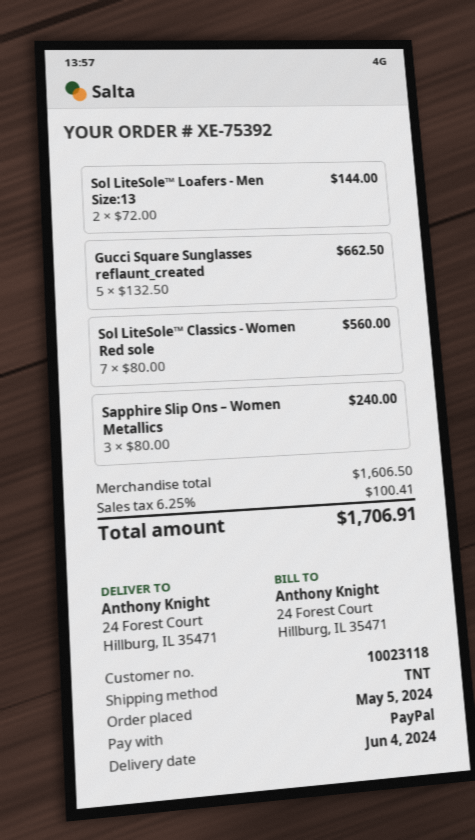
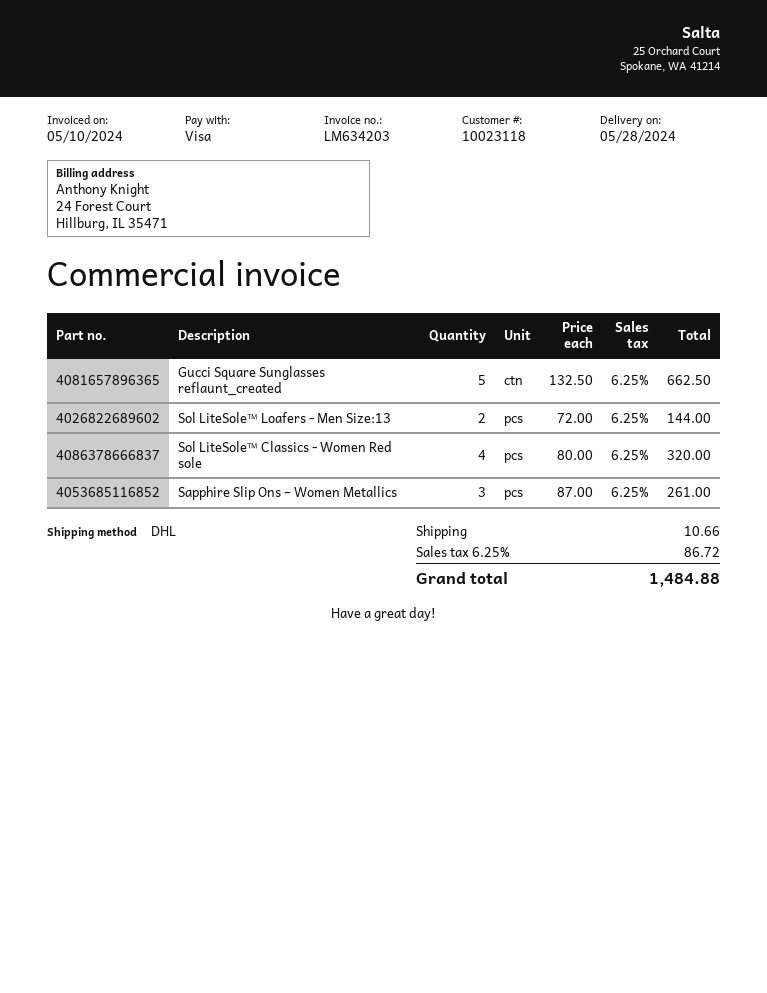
delivery date: 2024-06-04 -> 2024-05-28
payment method: PayPal -> Visa
shipping method: TNT -> DHL
Sol LiteSole™ Classics - Women Red sole: 7 x 80.00 = 560.00 -> 4 x 80.00 = 320.00
Sapphire Slip Ons – Women Metallics: 3 x 80.00 = 240.00 -> 3 x 87.00 = 261.00
shipping: none -> 10.66
tax: 6.25% = 100.41 -> 6.25% = 86.72
total: 1706.91 -> 1484.88

